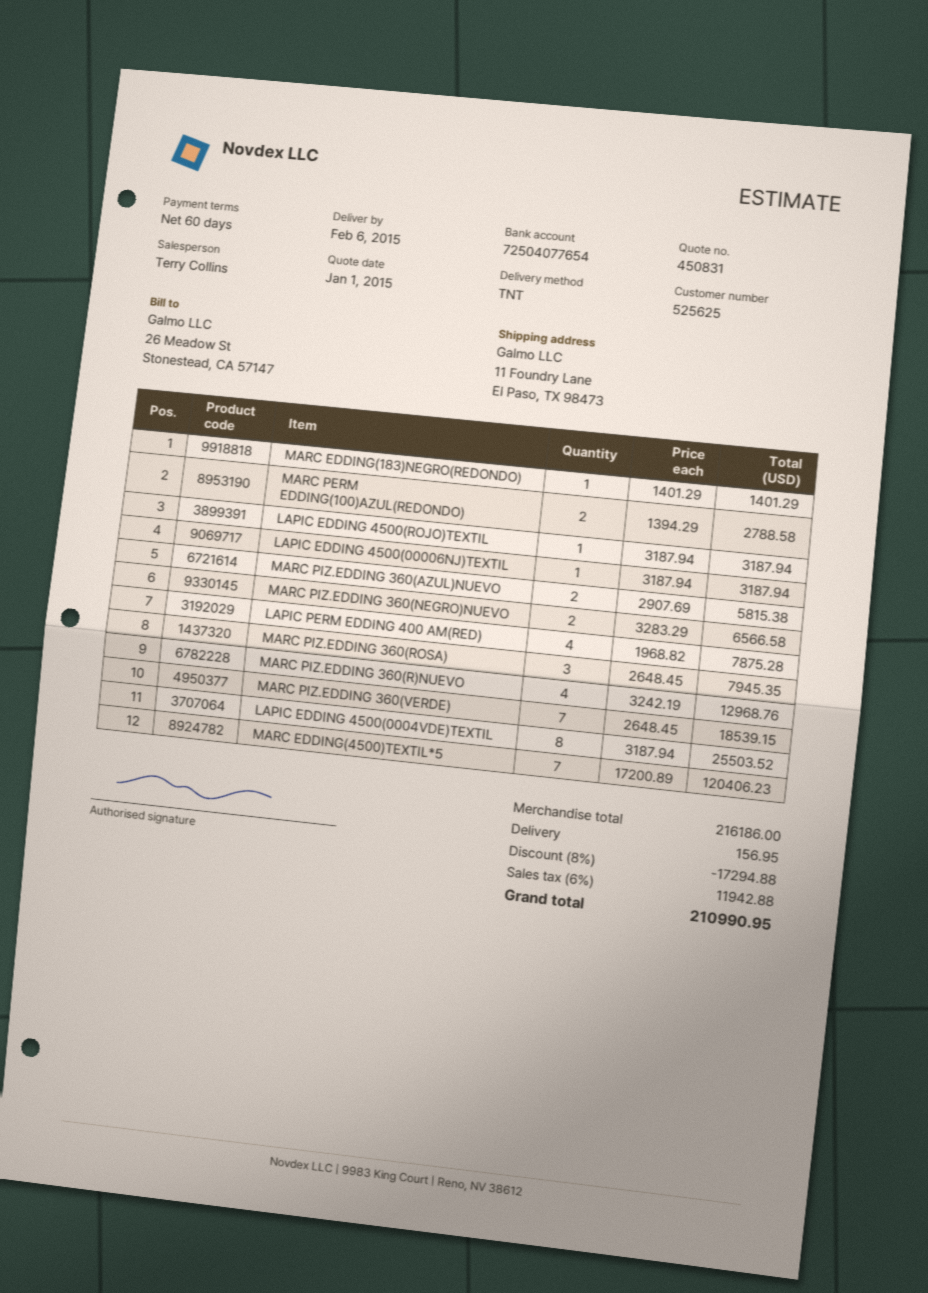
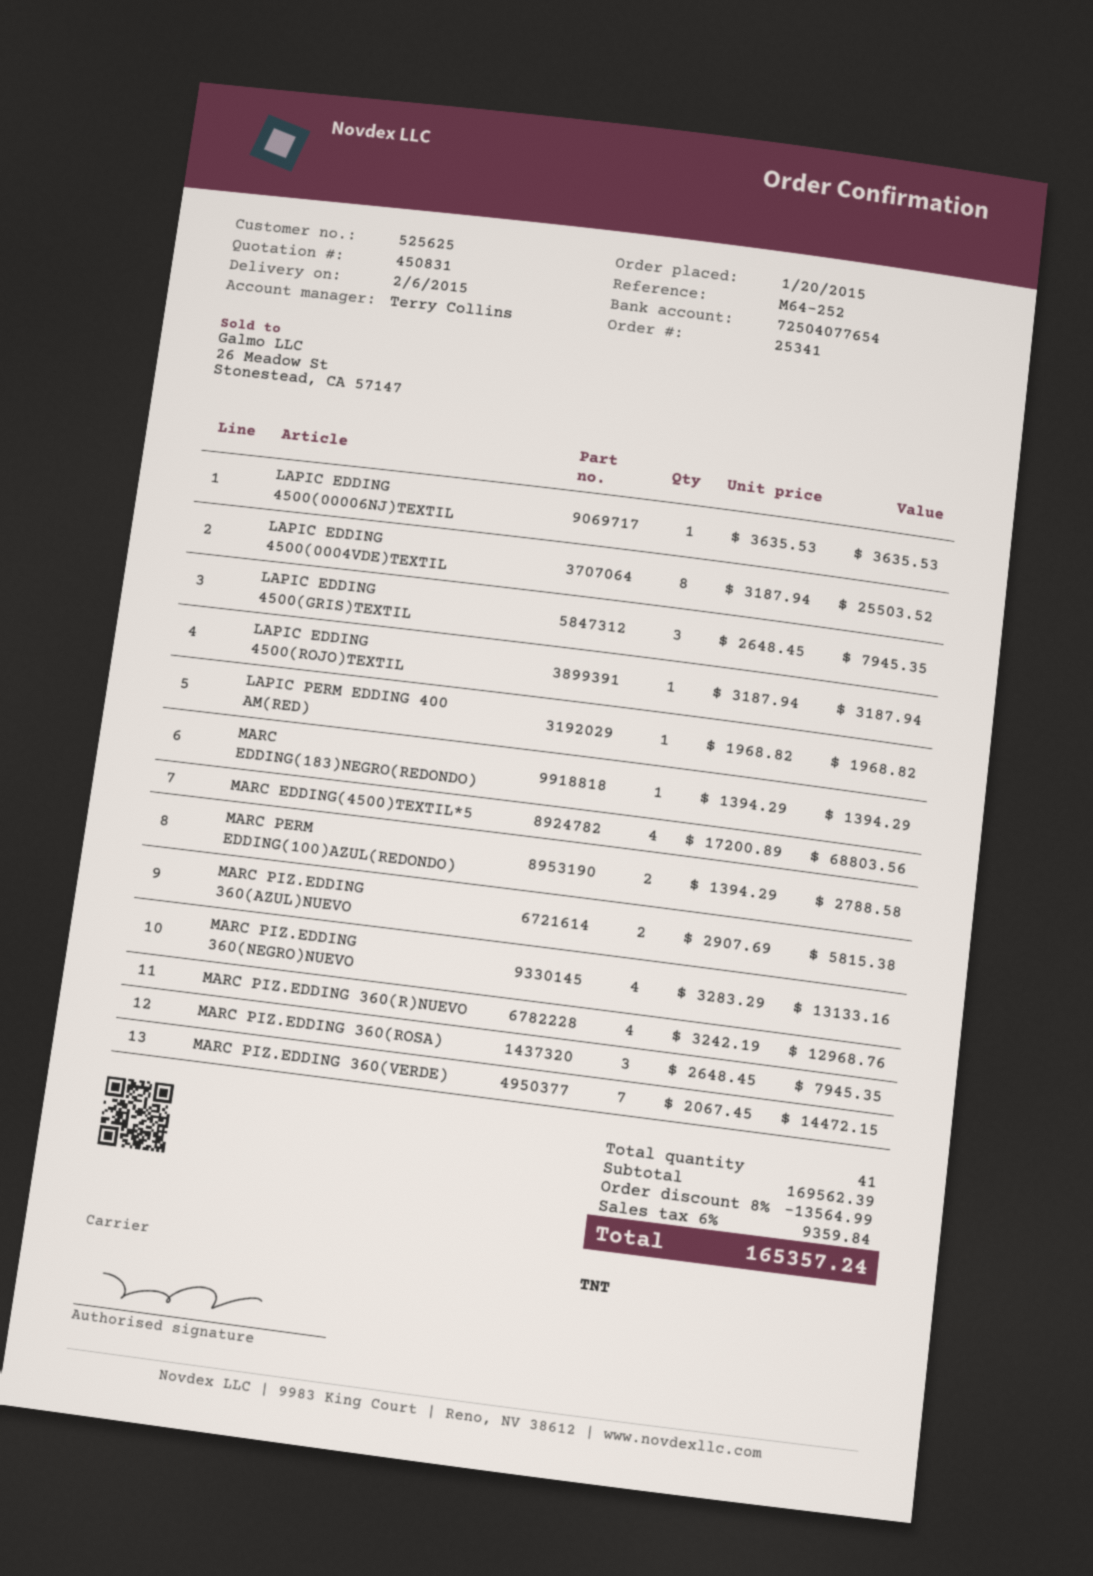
MARC EDDING(183)NEGRO(REDONDO): 1 x 1401.29 = 1401.29 -> 1 x 1394.29 = 1394.29
LAPIC EDDING 4500(00006NJ)TEXTIL: 1 x 3187.94 = 3187.94 -> 1 x 3635.53 = 3635.53
MARC PIZ.EDDING 360(NEGRO)NUEVO: 2 x 3283.29 = 6566.58 -> 4 x 3283.29 = 13133.16
LAPIC PERM EDDING 400 AM(RED): 4 x 1968.82 = 7875.28 -> 1 x 1968.82 = 1968.82
MARC PIZ.EDDING 360(VERDE): 7 x 2648.45 = 18539.15 -> 7 x 2067.45 = 14472.15
MARC EDDING(4500)TEXTIL*5: 7 x 17200.89 = 120406.23 -> 4 x 17200.89 = 68803.56
LAPIC EDDING 4500(GRIS)TEXTIL: none -> 3 x 2648.45 = 7945.35
subtotal: 216186.00 -> 169562.39
discount: 8% = 17294.88 -> 8% = 13564.99
shipping: 156.95 -> none
tax: 6% = 11942.88 -> 6% = 9359.84
total: 210990.95 -> 165357.24

